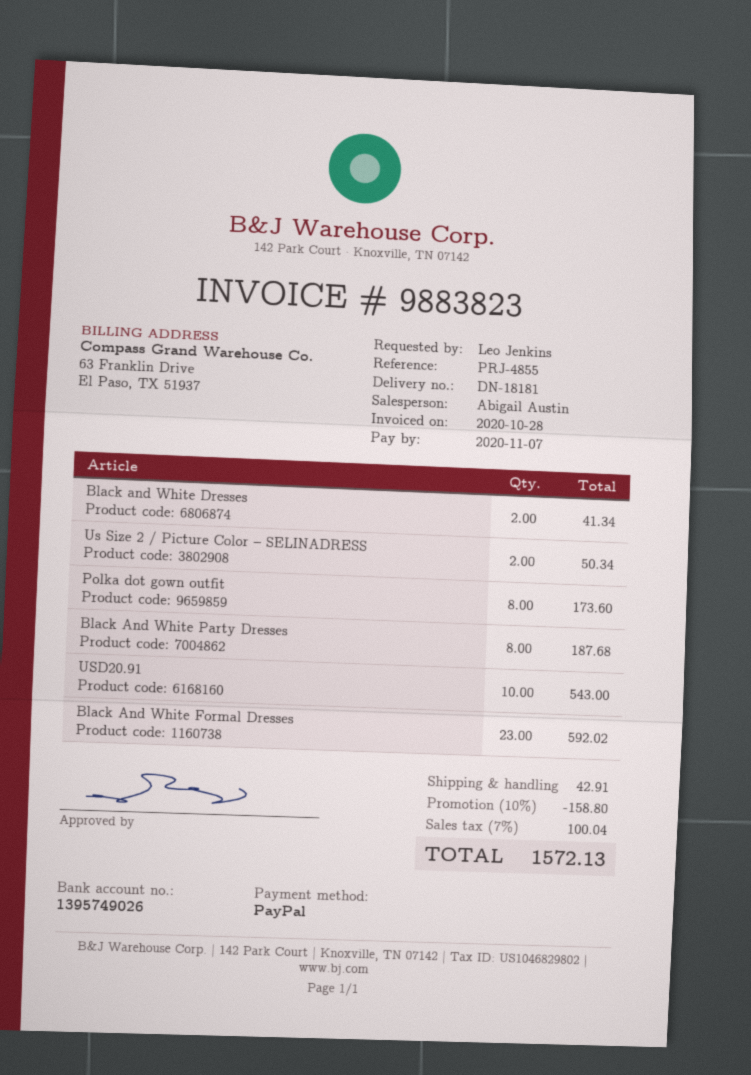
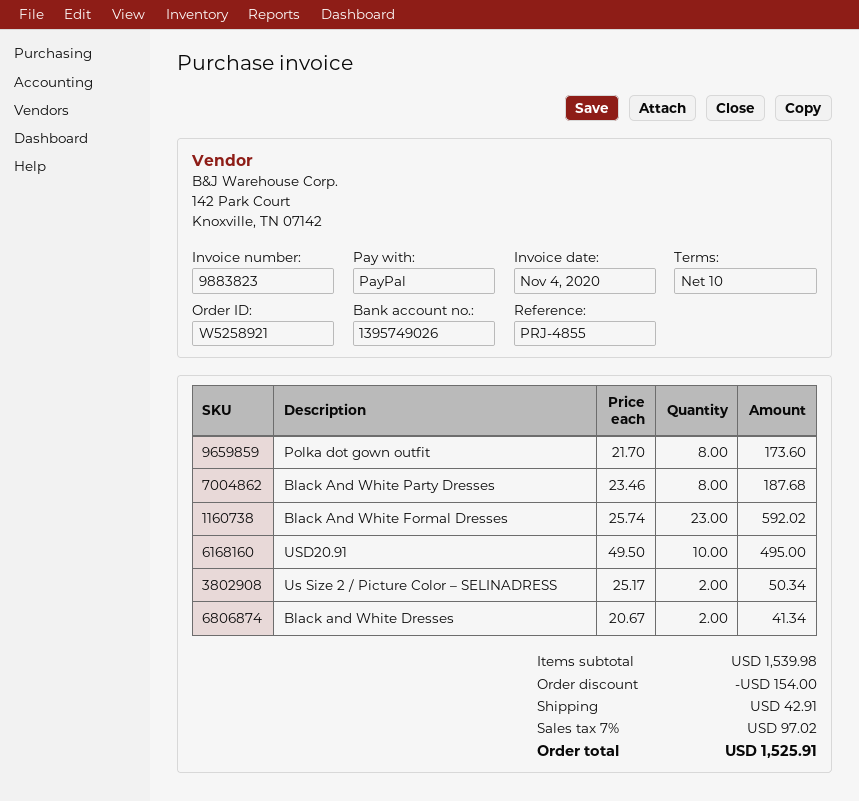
invoice date: 2020-10-28 -> 2020-11-04
USD20.91: 10 for 543.00 -> 10 for 495.00
discount: 158.80 -> 154.00
tax: 7% = 100.04 -> 7% = 97.02
total: 1572.13 -> 1525.91

